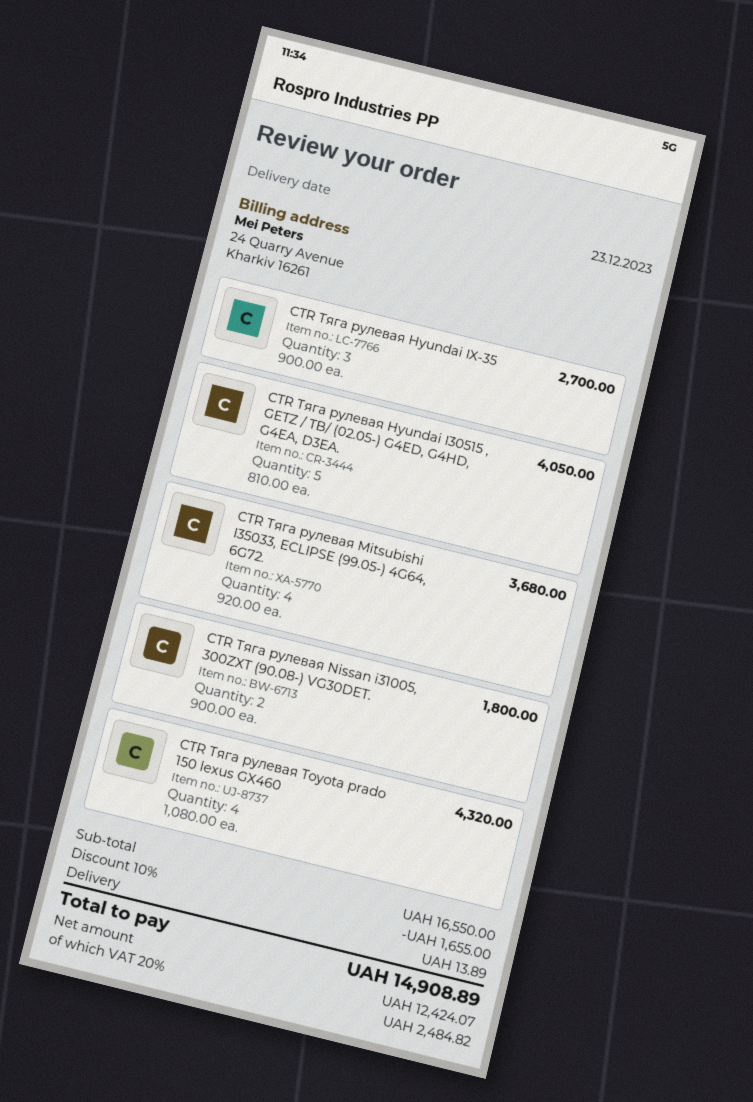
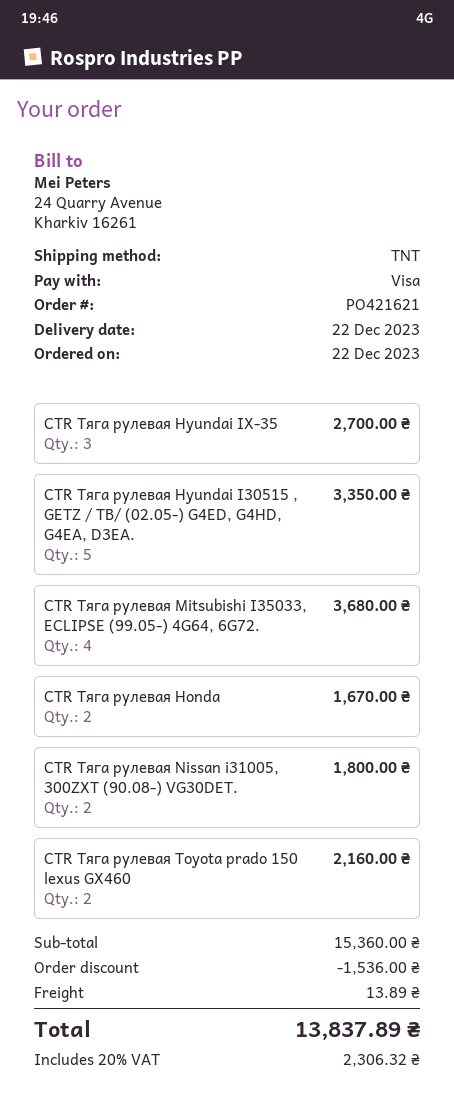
delivery date: 2023-12-23 -> 2023-12-22
CTR Тяга рулевая Hyundai I30515 , GETZ / TB/ (02.05-) G4ED, G4HD, G4EA, D3EA.: 5 for 4050.00 -> 5 for 3350.00
CTR Тяга рулевая Toyota prado 150 lexus GX460: 4 for 4320.00 -> 2 for 2160.00
CTR Тяга рулевая Honda: none -> 2 for 1670.00
subtotal: 16550.00 -> 15360.00
discount: 1655.00 -> 1536.00
tax: 20% = 2484.82 -> 20% = 2306.32
total: 14908.89 -> 13837.89

